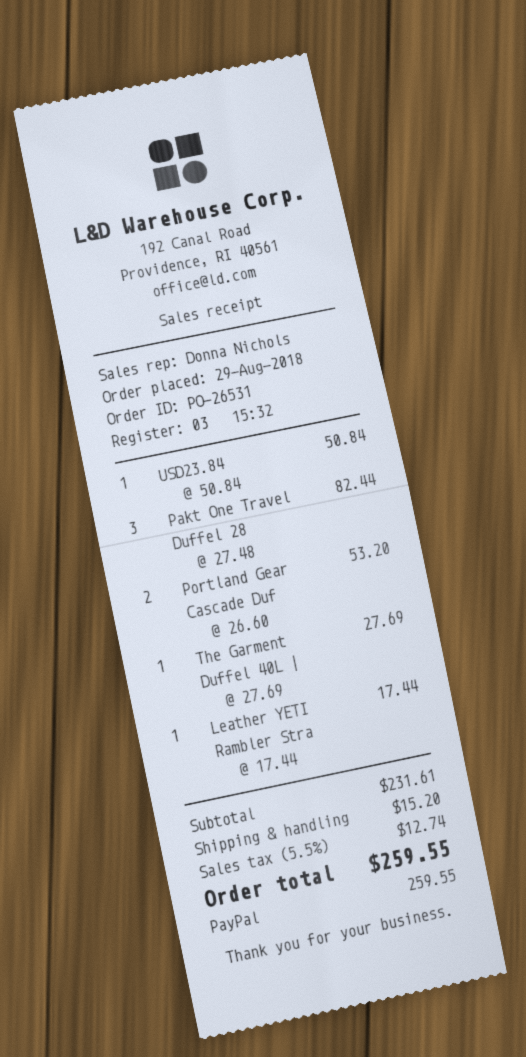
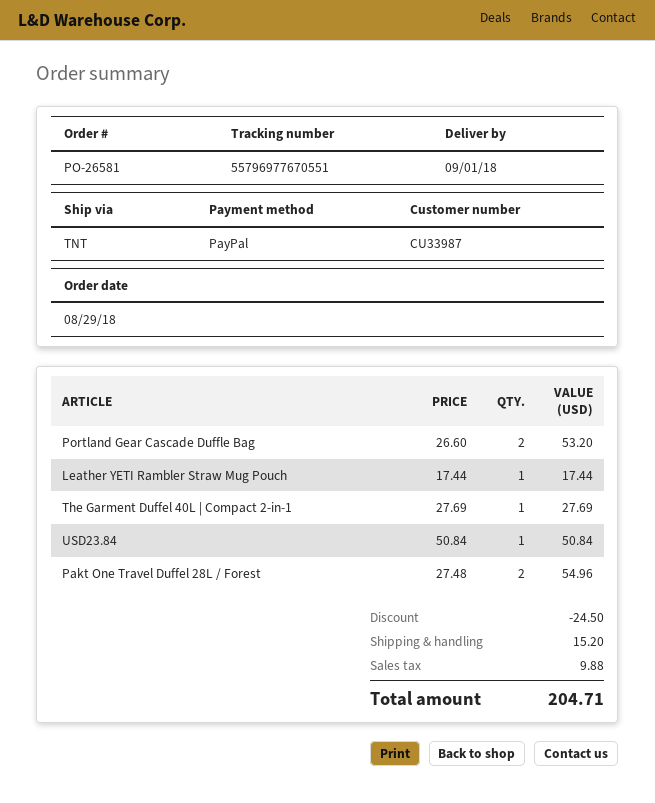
order number: PO-26531 -> PO-26581
Pakt One Travel Duffel 28: 3 x 27.48 = 82.44 -> 2 x 27.48 = 54.96
discount: none -> 24.50
tax: 12.74 -> 9.88
total: 259.55 -> 204.71

